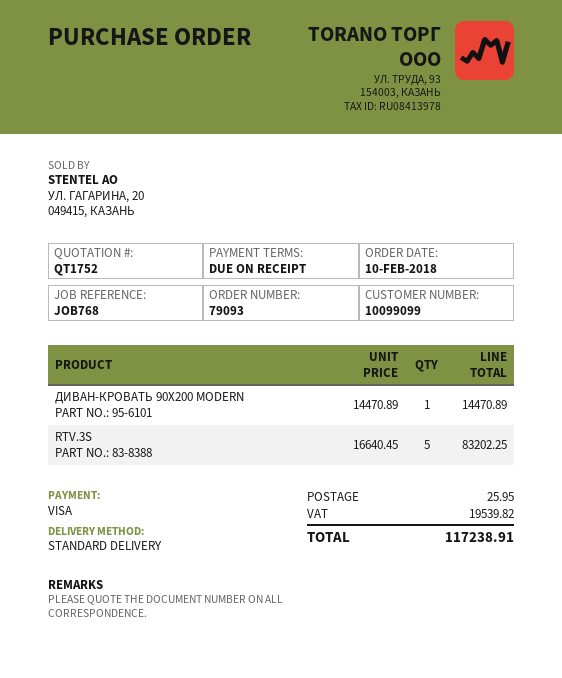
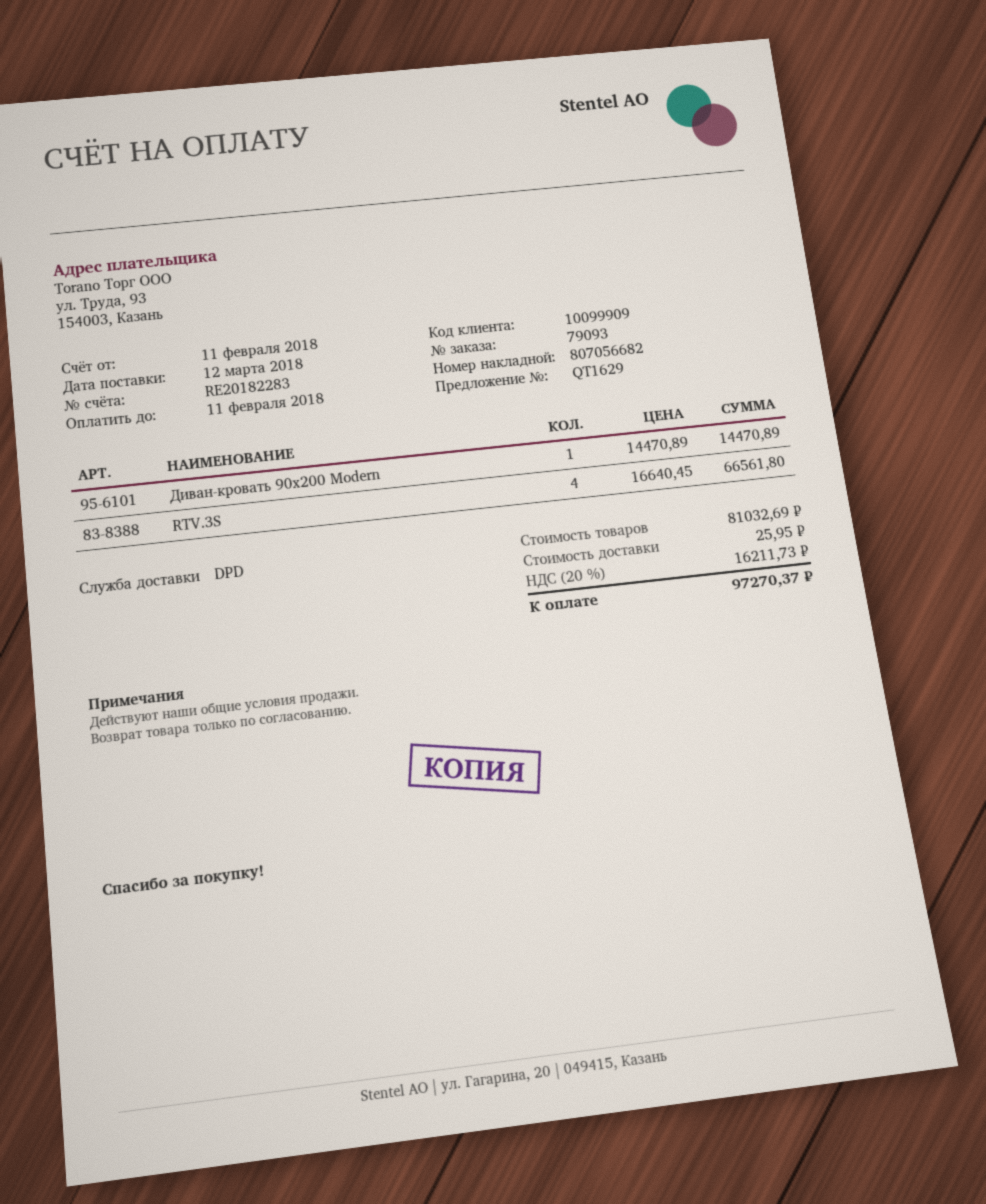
quote number: QT1752 -> QT1629
customer number: 10099099 -> 10099909
shipping method: standard -> DPD
RTV.3S: 5 x 16640.45 = 83202.25 -> 4 x 16640.45 = 66561.80
tax: 19539.82 -> 16211.73
total: 117238.91 -> 97270.37

